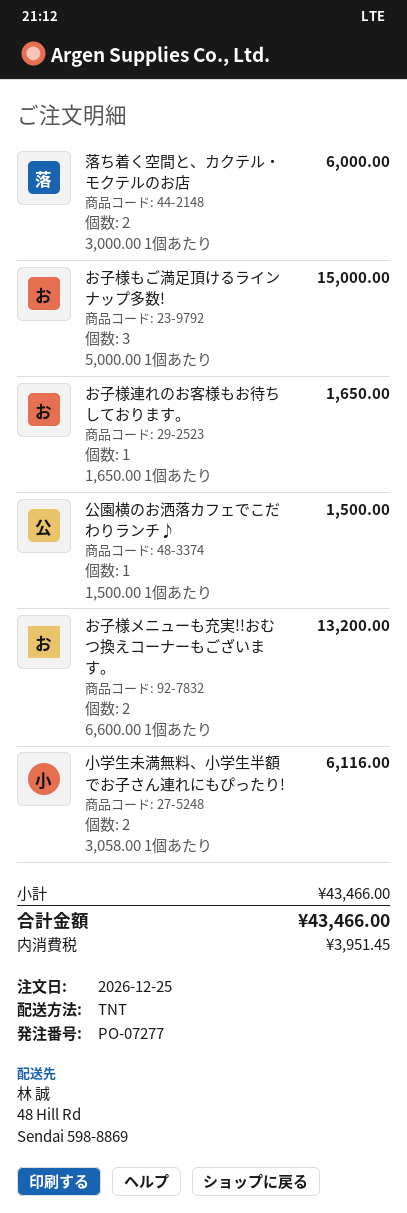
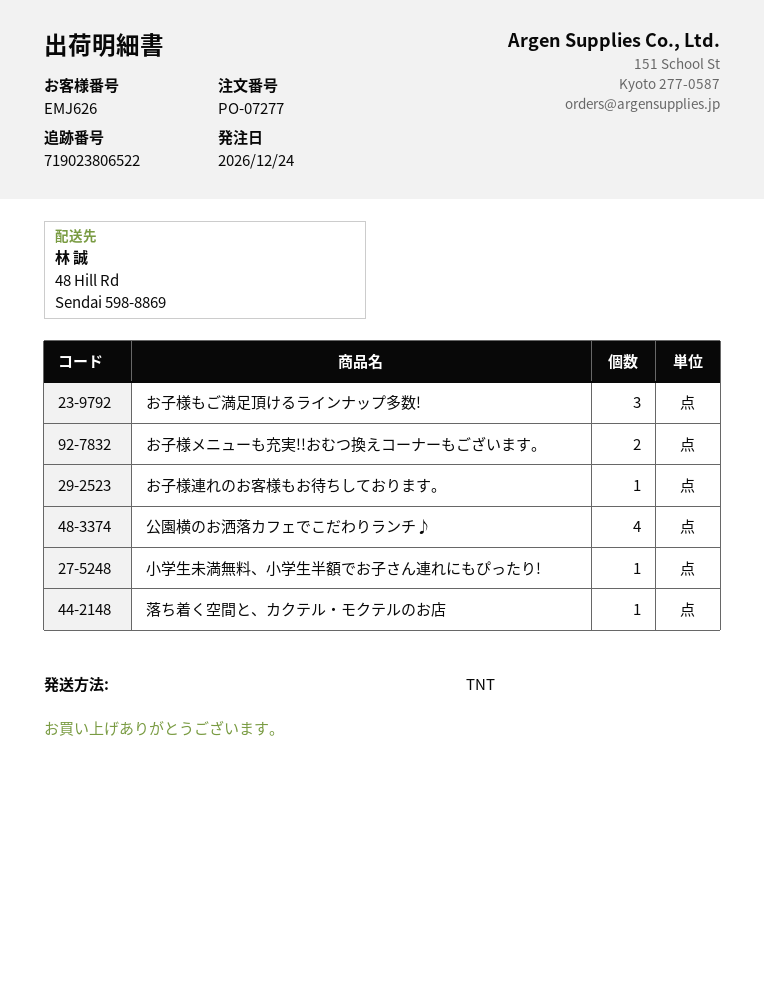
order date: 2026-12-25 -> 2026-12-24
落ち着く空間と、カクテル・モクテルのお店: 2 -> 1
公園横のお洒落カフェでこだわりランチ♪: 1 -> 4
小学生未満無料、小学生半額でお子さん連れにもぴったり!: 2 -> 1

